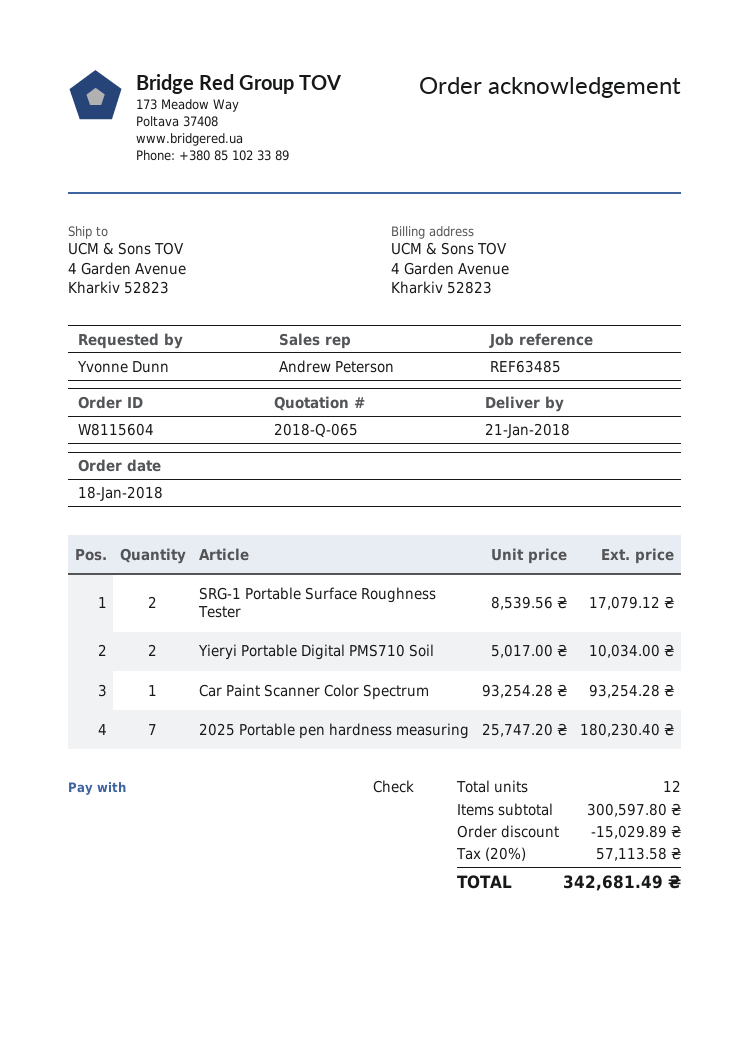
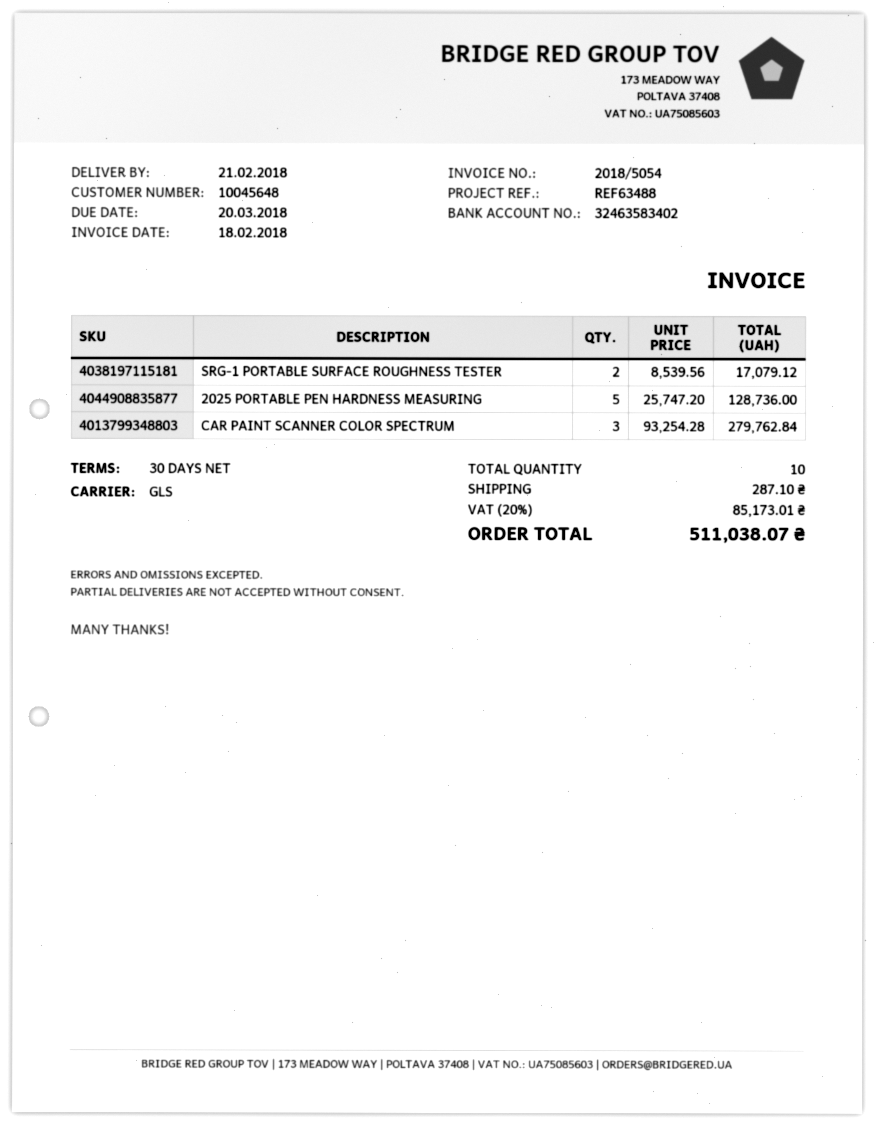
delivery date: 2018-01-21 -> 2018-02-21
reference: REF63485 -> REF63488
Yieryi Portable Digital PMS710 Soil: 2 x 5017.00 = 10034.00 -> none
Car Paint Scanner Color Spectrum: 1 x 93254.28 = 93254.28 -> 3 x 93254.28 = 279762.84
2025 Portable pen hardness measuring: 7 x 25747.20 = 180230.40 -> 5 x 25747.20 = 128736.00
total quantity: 12 -> 10
discount: 15029.89 -> none
shipping: none -> 287.10
tax: 20% = 57113.58 -> 20% = 85173.01
total: 342681.49 -> 511038.07

